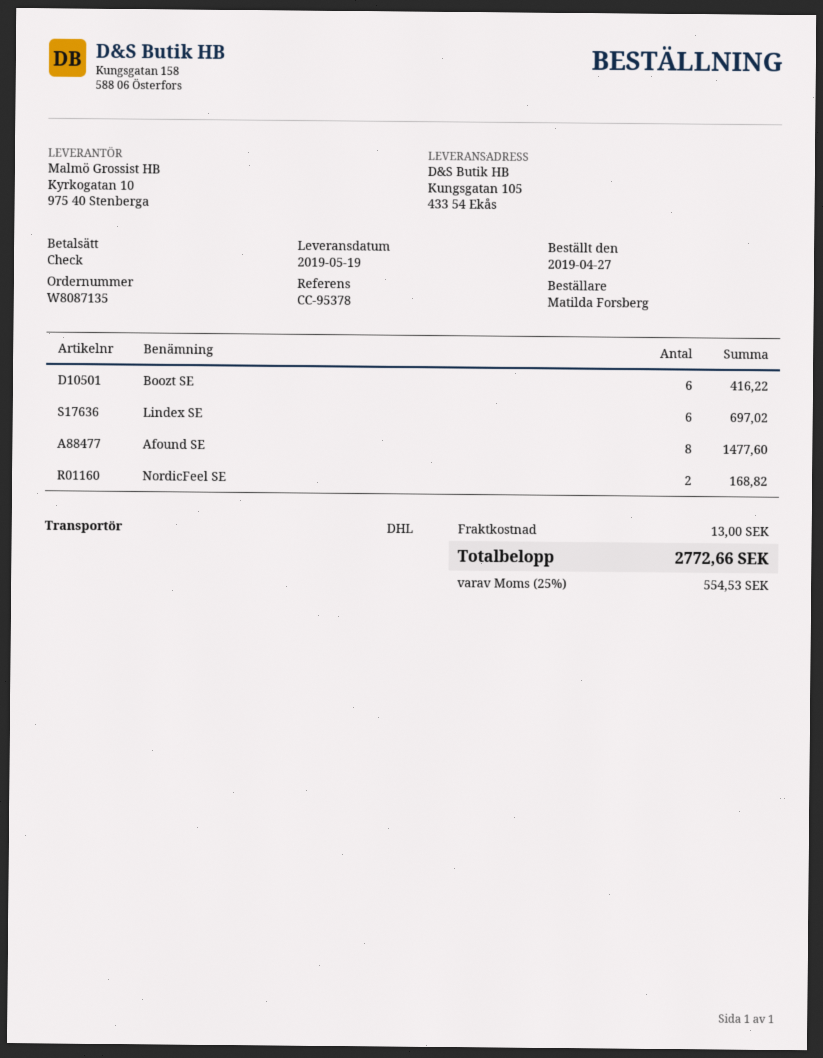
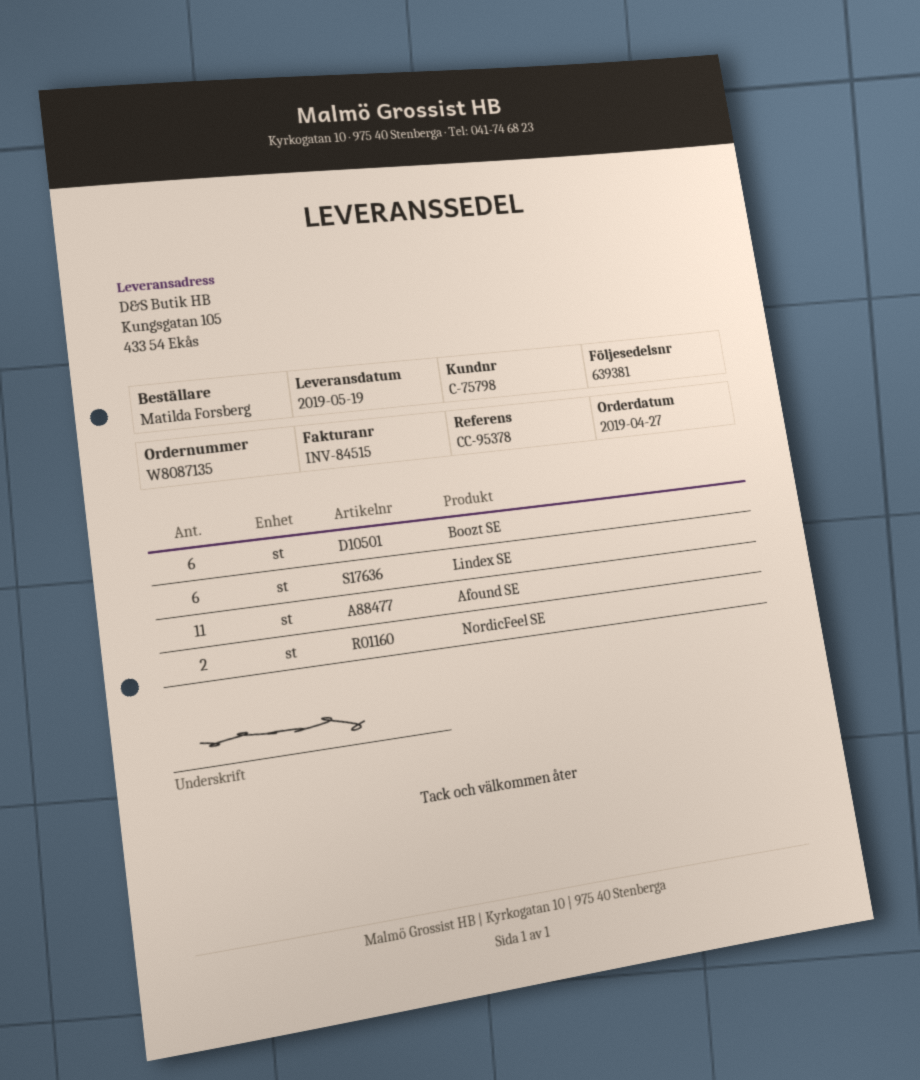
Afound SE: 8 -> 11

